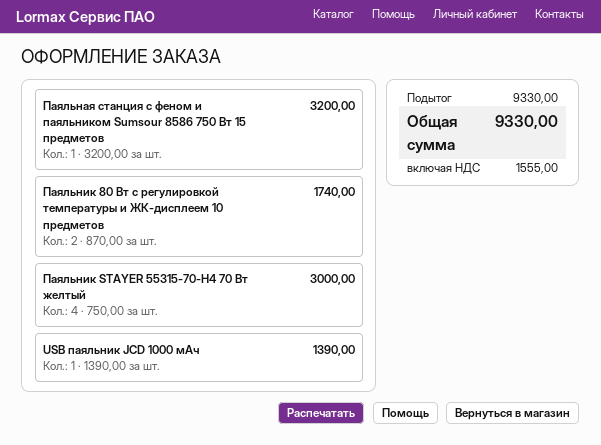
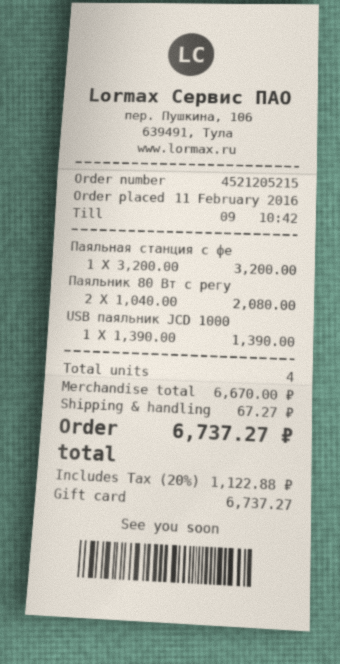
Паяльник 80 Вт с регулировкой температуры и ЖК-дисплеем 10 предметов: 2 x 870.00 = 1740.00 -> 2 x 1040.00 = 2080.00
Паяльник STAYER 55315-70-H4 70 Вт желтый: 4 x 750.00 = 3000.00 -> none
subtotal: 9330.00 -> 6670.00
shipping: none -> 67.27
tax: 1555.00 -> 1122.88
total: 9330.00 -> 6737.27

